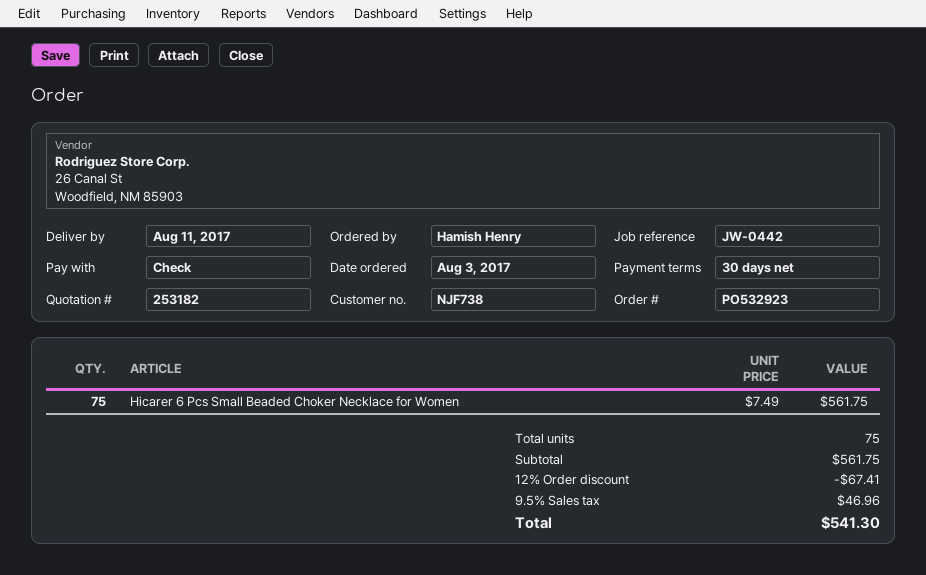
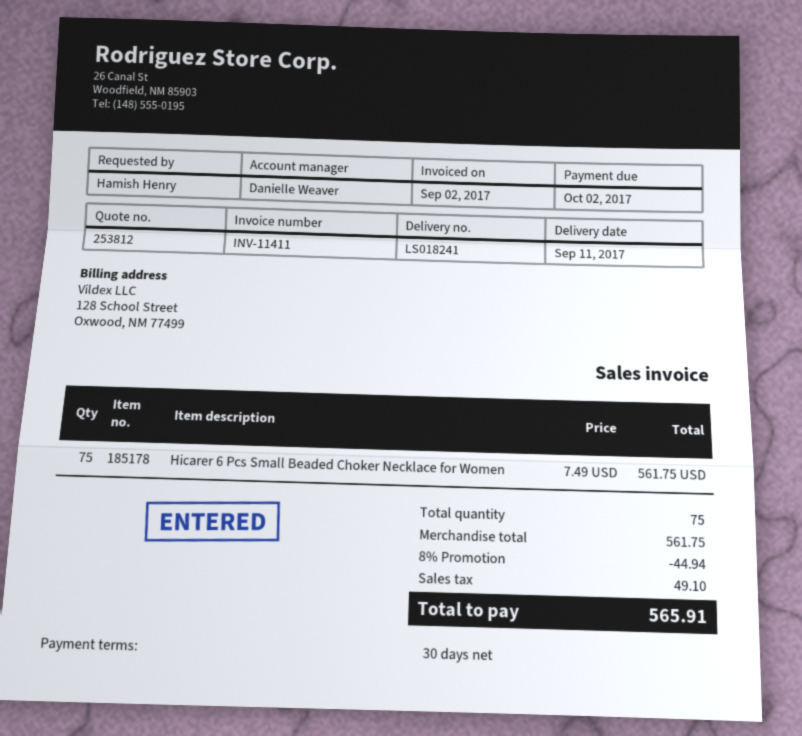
quote number: 253182 -> 253812
delivery date: 2017-08-11 -> 2017-09-11
discount: 12% = 67.41 -> 8% = 44.94
tax: 46.96 -> 49.10
total: 541.30 -> 565.91

